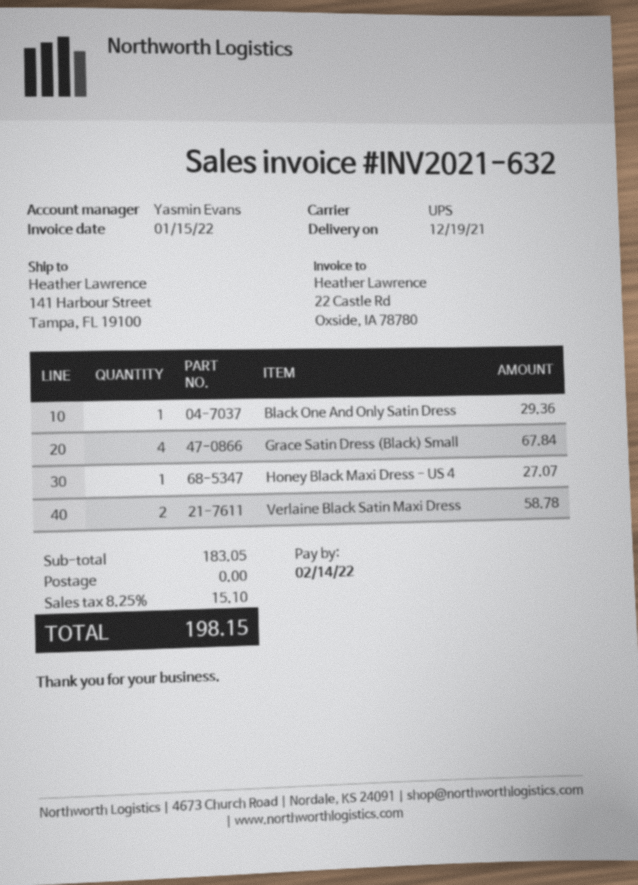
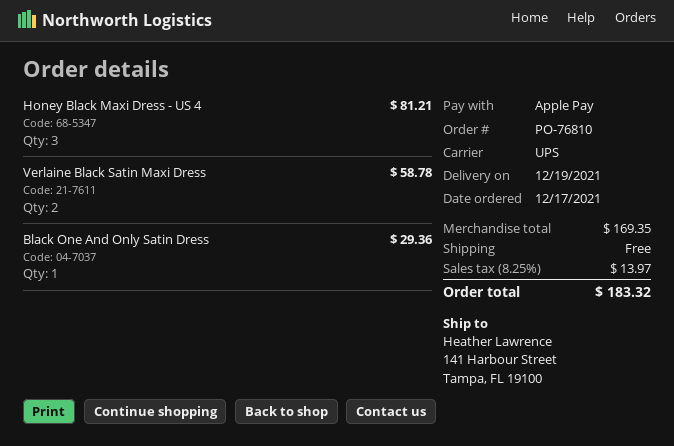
Grace Satin Dress (Black) Small: 4 for 67.84 -> none
Honey Black Maxi Dress - US 4: 1 for 27.07 -> 3 for 81.21
subtotal: 183.05 -> 169.35
tax: 8.25% = 15.10 -> 8.25% = 13.97
total: 198.15 -> 183.32

